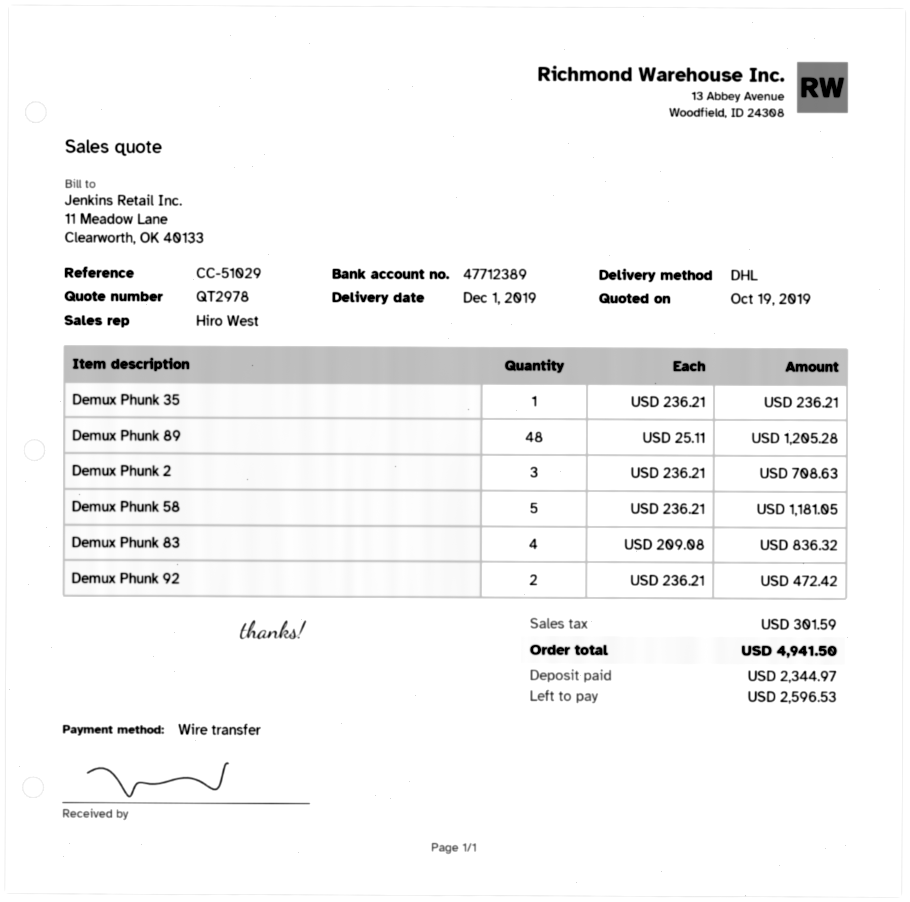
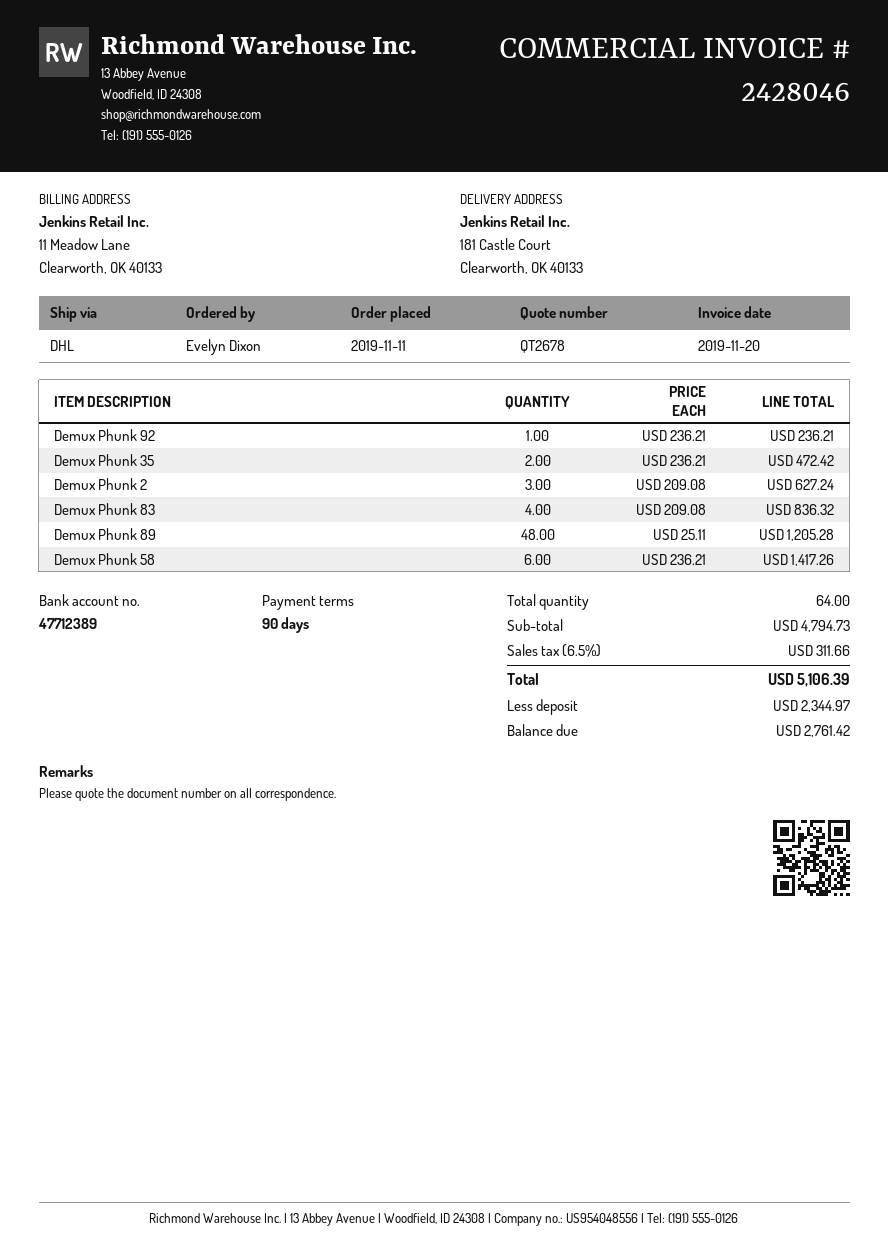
quote number: QT2978 -> QT2678
Demux Phunk 35: 1 x 236.21 = 236.21 -> 2 x 236.21 = 472.42
Demux Phunk 2: 3 x 236.21 = 708.63 -> 3 x 209.08 = 627.24
Demux Phunk 58: 5 x 236.21 = 1181.05 -> 6 x 236.21 = 1417.26
Demux Phunk 92: 2 x 236.21 = 472.42 -> 1 x 236.21 = 236.21
tax: 301.59 -> 311.66
total: 4941.50 -> 5106.39
balance: 2596.53 -> 2761.42

